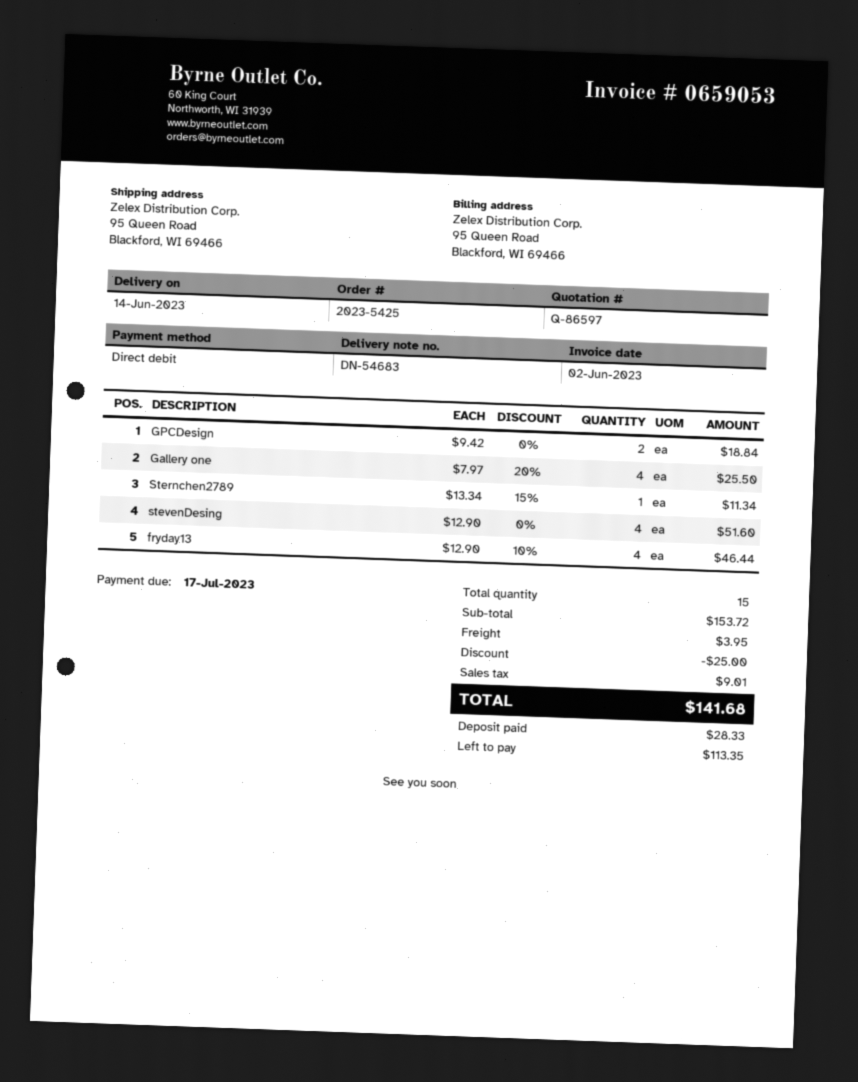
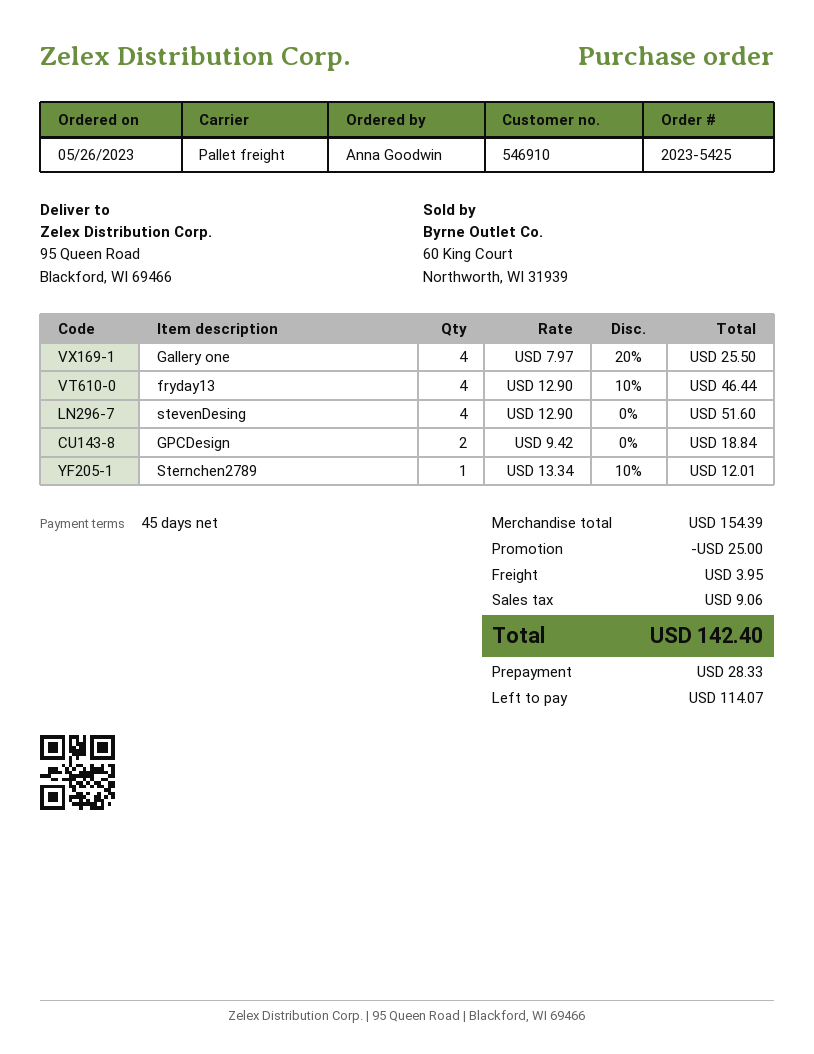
Sternchen2789: 1 x 13.34 - 15% = 11.34 -> 1 x 13.34 - 10% = 12.01
subtotal: 153.72 -> 154.39
tax: 9.01 -> 9.06
total: 141.68 -> 142.40
balance: 113.35 -> 114.07

